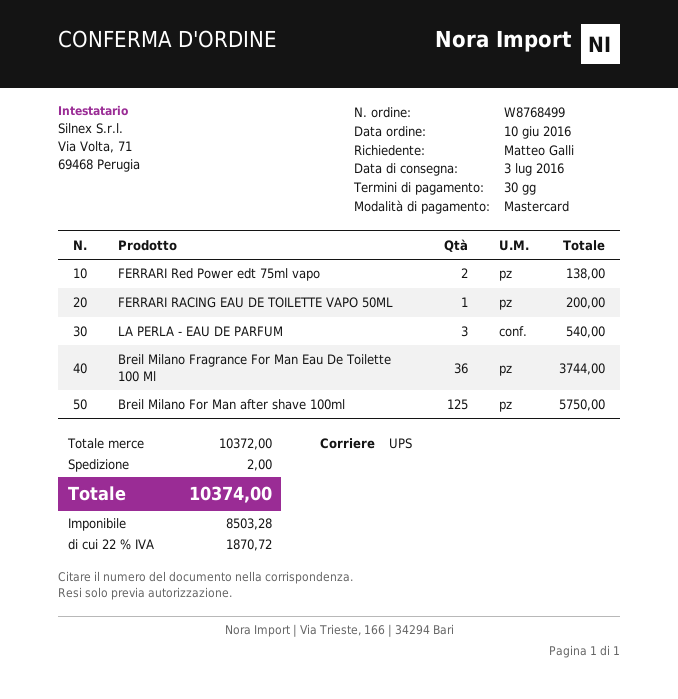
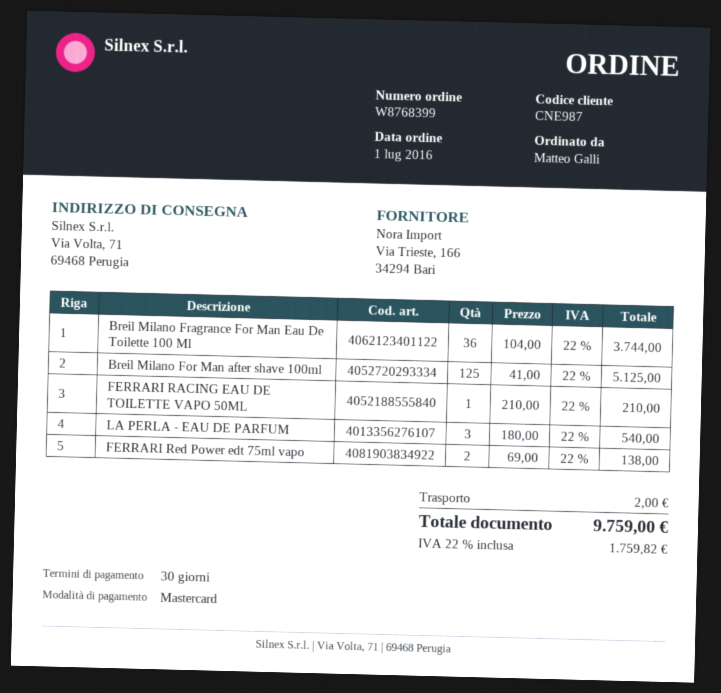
order number: W8768499 -> W8768399
order date: 2016-06-10 -> 2016-07-01
FERRARI RACING EAU DE TOILETTE VAPO 50ML: 1 for 200.00 -> 1 for 210.00
Breil Milano For Man after shave 100ml: 125 for 5750.00 -> 125 for 5125.00
tax: 22% = 1870.72 -> 22% = 1759.82
total: 10374.00 -> 9759.00

